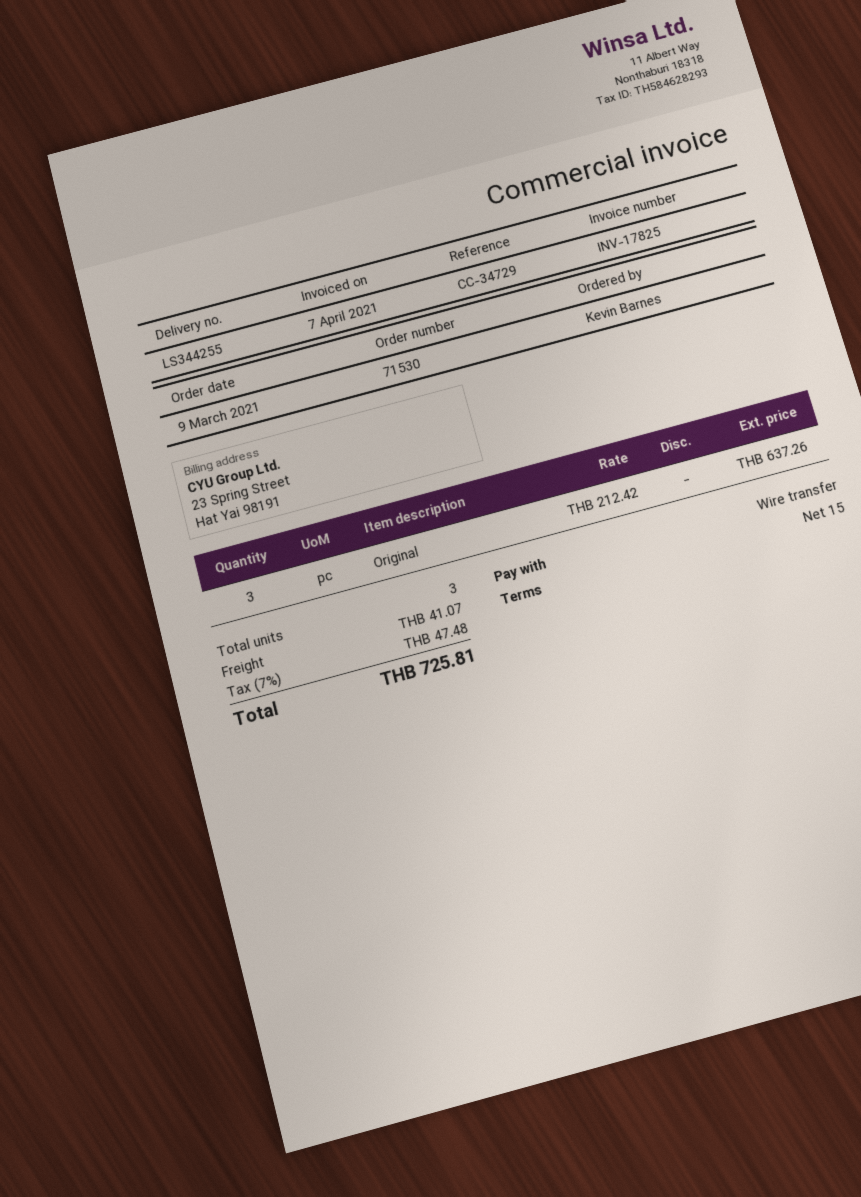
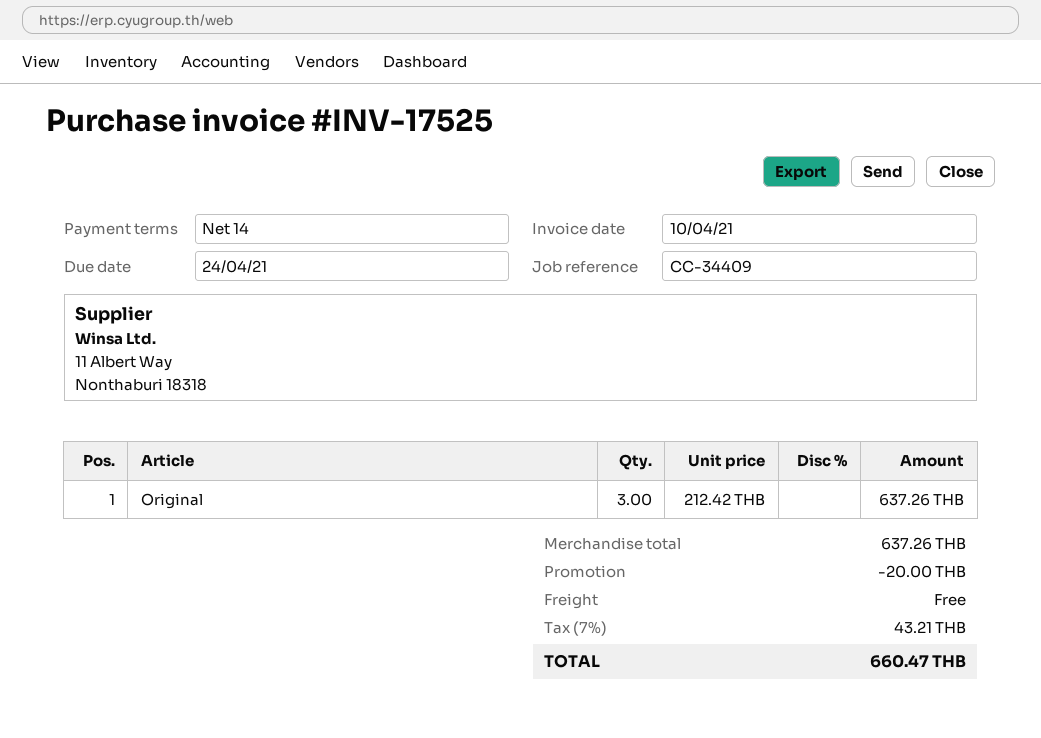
invoice number: INV-17825 -> INV-17525
invoice date: 2021-04-07 -> 2021-04-10
payment terms: 15 days -> 14 days
reference: CC-34729 -> CC-34409
discount: none -> 20.00
shipping: 41.07 -> 0.00
tax: 7% = 47.48 -> 7% = 43.21
total: 725.81 -> 660.47

